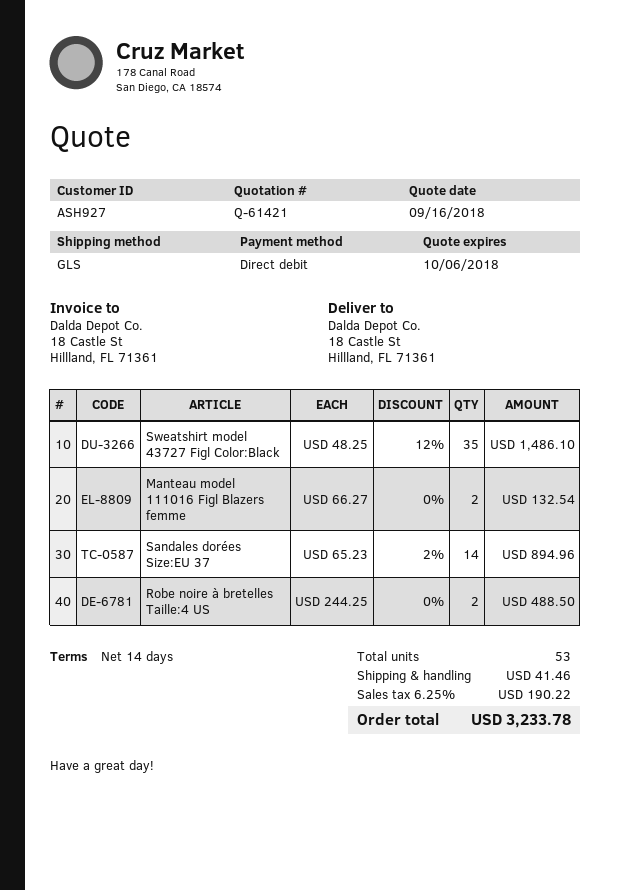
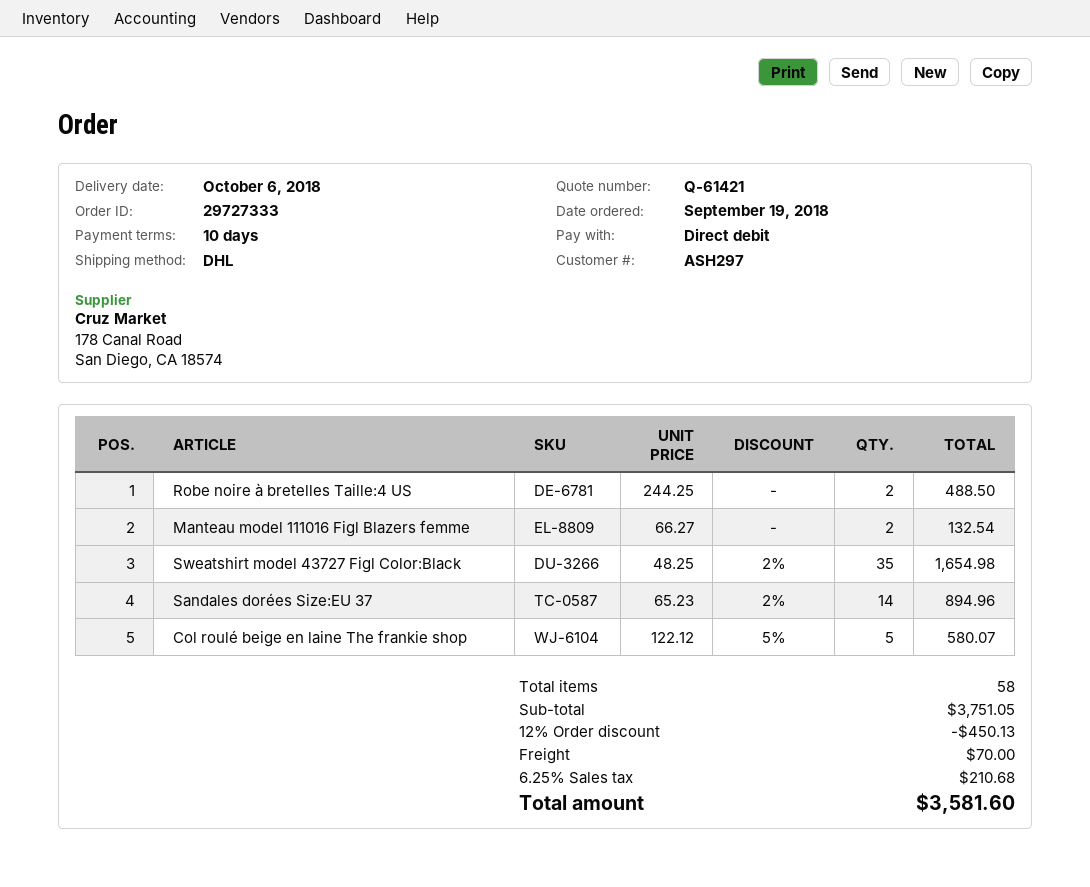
payment terms: 14 days -> 10 days
customer number: ASH927 -> ASH297
shipping method: GLS -> DHL
Sweatshirt model 43727 Figl Color:Black: 35 x 48.25 - 12% = 1486.10 -> 35 x 48.25 - 2% = 1654.98
Col roulé beige en laine The frankie shop: none -> 5 x 122.12 - 5% = 580.07
total quantity: 53 -> 58
discount: none -> 12% = 450.13
shipping: 41.46 -> 70.00
tax: 6.25% = 190.22 -> 6.25% = 210.68
total: 3233.78 -> 3581.60

